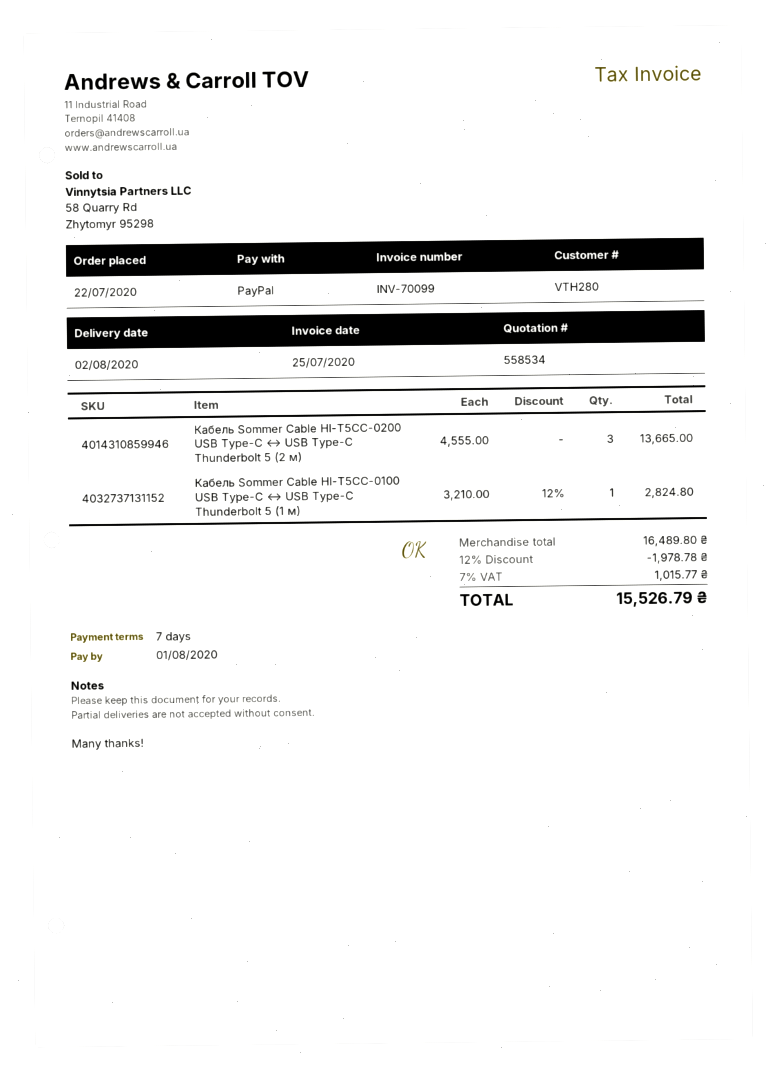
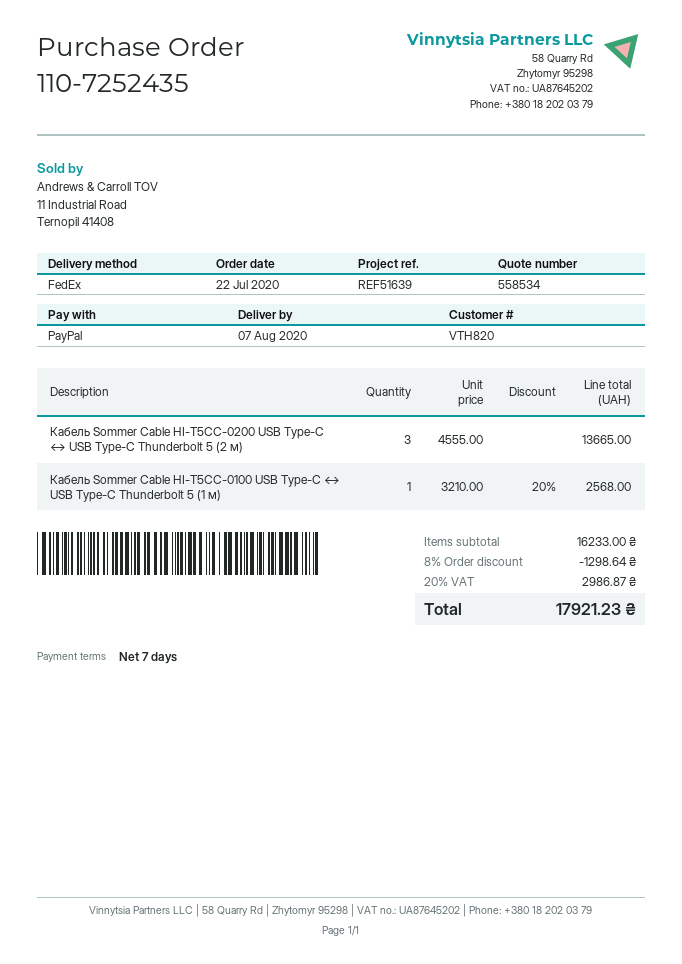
delivery date: 2020-08-02 -> 2020-08-07
customer number: VTH280 -> VTH820
Кабель Sommer Cable HI-T5CC-0100 USB Type-C ↔ USB Type-C Thunderbolt 5 (1 м): 1 x 3210.00 - 12% = 2824.80 -> 1 x 3210.00 - 20% = 2568.00
subtotal: 16489.80 -> 16233.00
discount: 12% = 1978.78 -> 8% = 1298.64
tax: 7% = 1015.77 -> 20% = 2986.87
total: 15526.79 -> 17921.23

